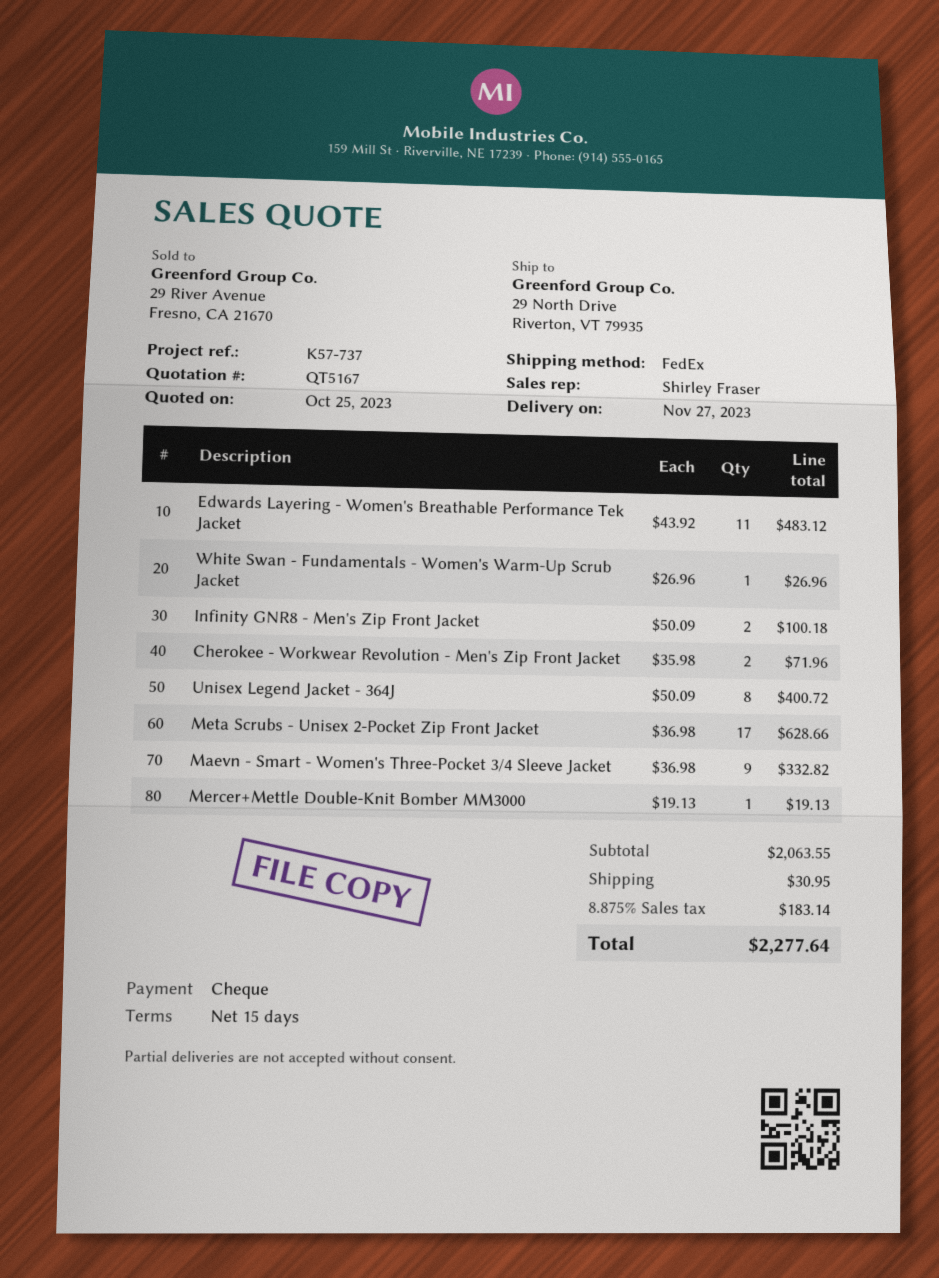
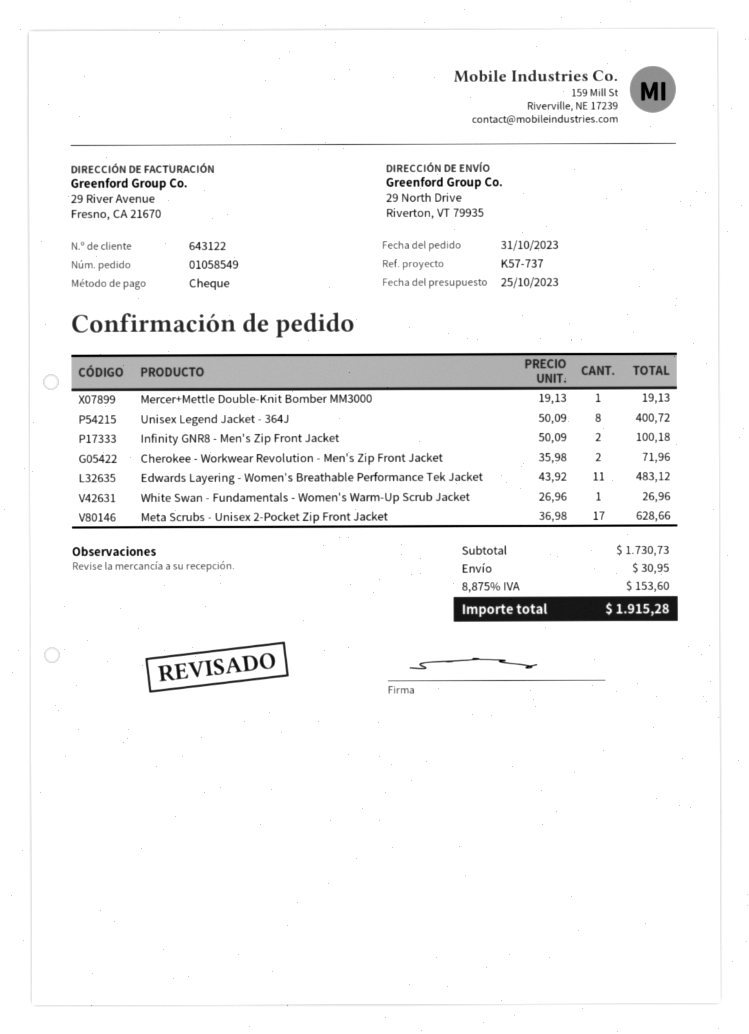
Maevn - Smart - Women's Three-Pocket 3/4 Sleeve Jacket: 9 x 36.98 = 332.82 -> none
subtotal: 2063.55 -> 1730.73
tax: 8.875% = 183.14 -> 8.875% = 153.60
total: 2277.64 -> 1915.28

